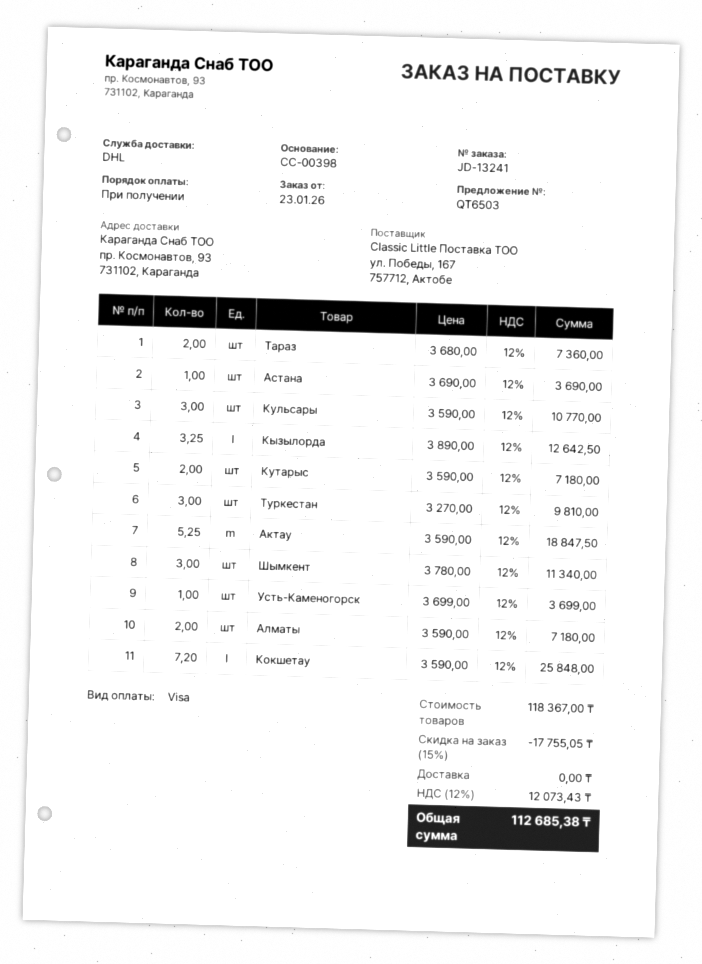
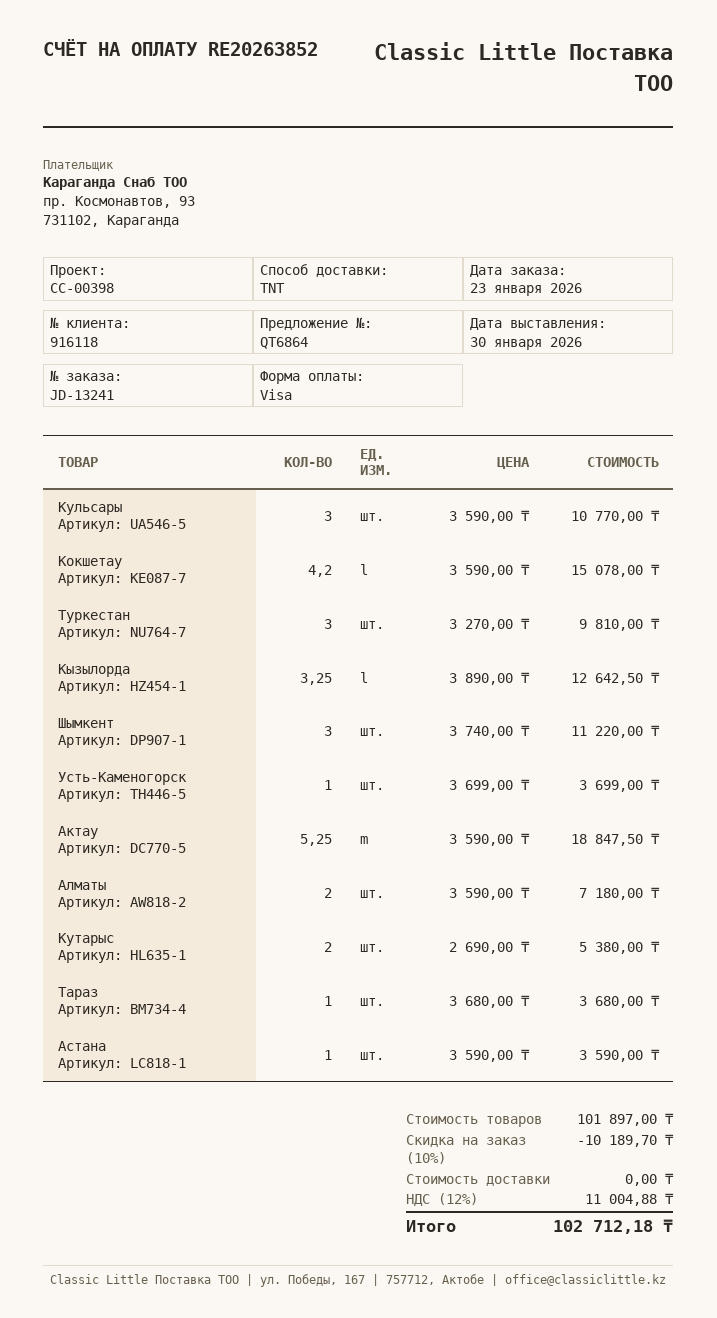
quote number: QT6503 -> QT6864
shipping method: DHL -> TNT
Тараз: 2 x 3680.00 = 7360.00 -> 1 x 3680.00 = 3680.00
Астана: 1 x 3690.00 = 3690.00 -> 1 x 3590.00 = 3590.00
Кутарыс: 2 x 3590.00 = 7180.00 -> 2 x 2690.00 = 5380.00
Шымкент: 3 x 3780.00 = 11340.00 -> 3 x 3740.00 = 11220.00
Кокшетау: 7.2 x 3590.00 = 25848.00 -> 4.2 x 3590.00 = 15078.00
subtotal: 118367.00 -> 101897.00
discount: 15% = 17755.05 -> 10% = 10189.70
tax: 12% = 12073.43 -> 12% = 11004.88
total: 112685.38 -> 102712.18

